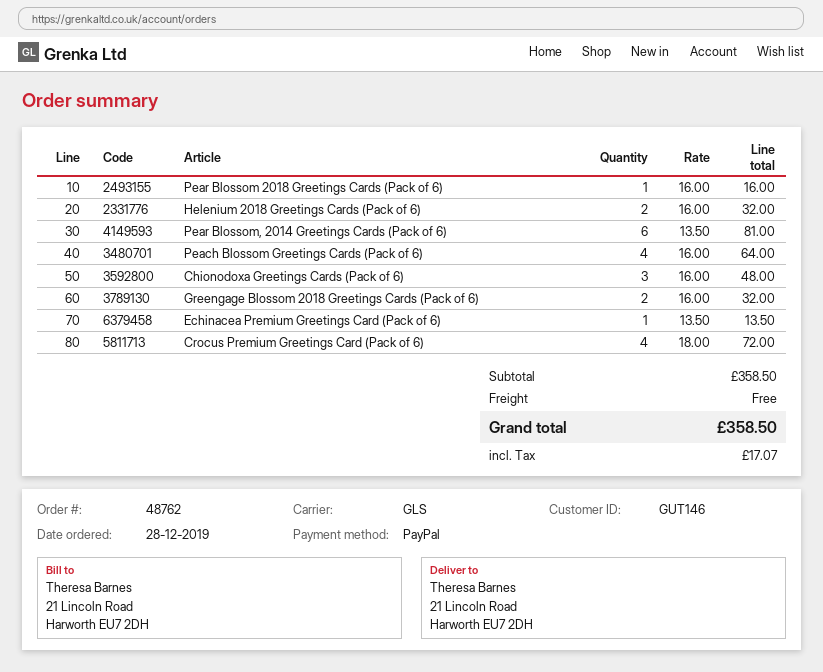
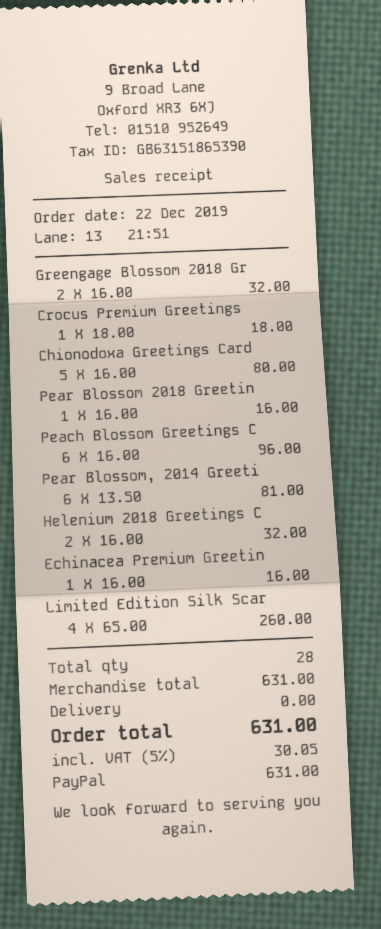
order date: 2019-12-28 -> 2019-12-22
Peach Blossom Greetings Cards (Pack of 6): 4 x 16.00 = 64.00 -> 6 x 16.00 = 96.00
Chionodoxa Greetings Cards (Pack of 6): 3 x 16.00 = 48.00 -> 5 x 16.00 = 80.00
Echinacea Premium Greetings Card (Pack of 6): 1 x 13.50 = 13.50 -> 1 x 16.00 = 16.00
Crocus Premium Greetings Card (Pack of 6): 4 x 18.00 = 72.00 -> 1 x 18.00 = 18.00
Limited Edition Silk Scar: none -> 4 x 65.00 = 260.00
subtotal: 358.50 -> 631.00
tax: 17.07 -> 30.05
total: 358.50 -> 631.00

